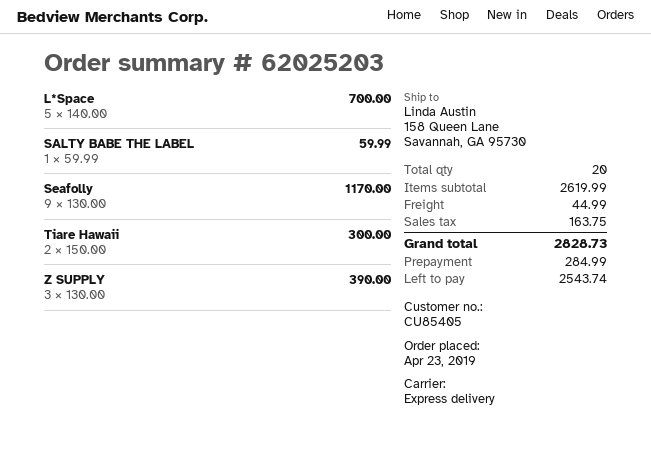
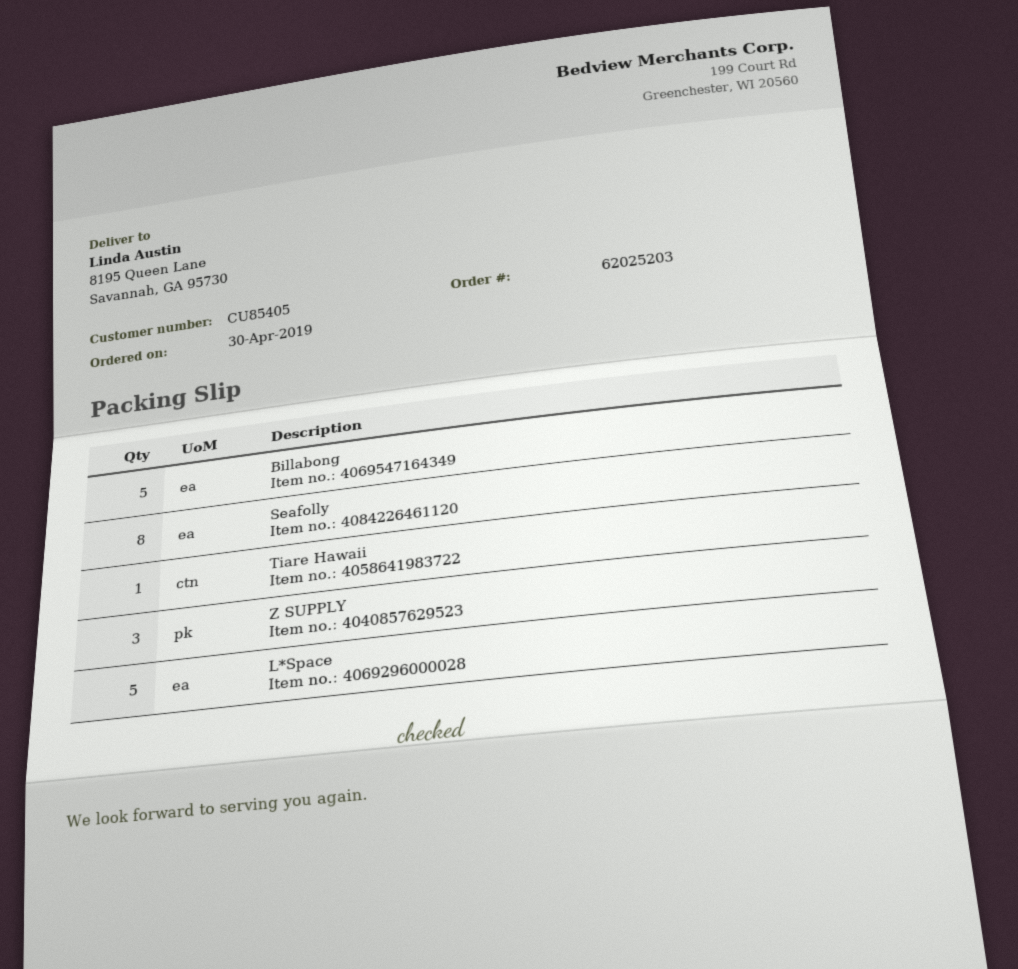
order date: 2019-04-23 -> 2019-04-30
ship to: 158 Queen Lane, Savannah, GA 95730 -> 8195 Queen Lane, Savannah, GA 95730
SALTY BABE THE LABEL: 1 -> none
Seafolly: 9 -> 8
Tiare Hawaii: 2 -> 1
Billabong: none -> 5

